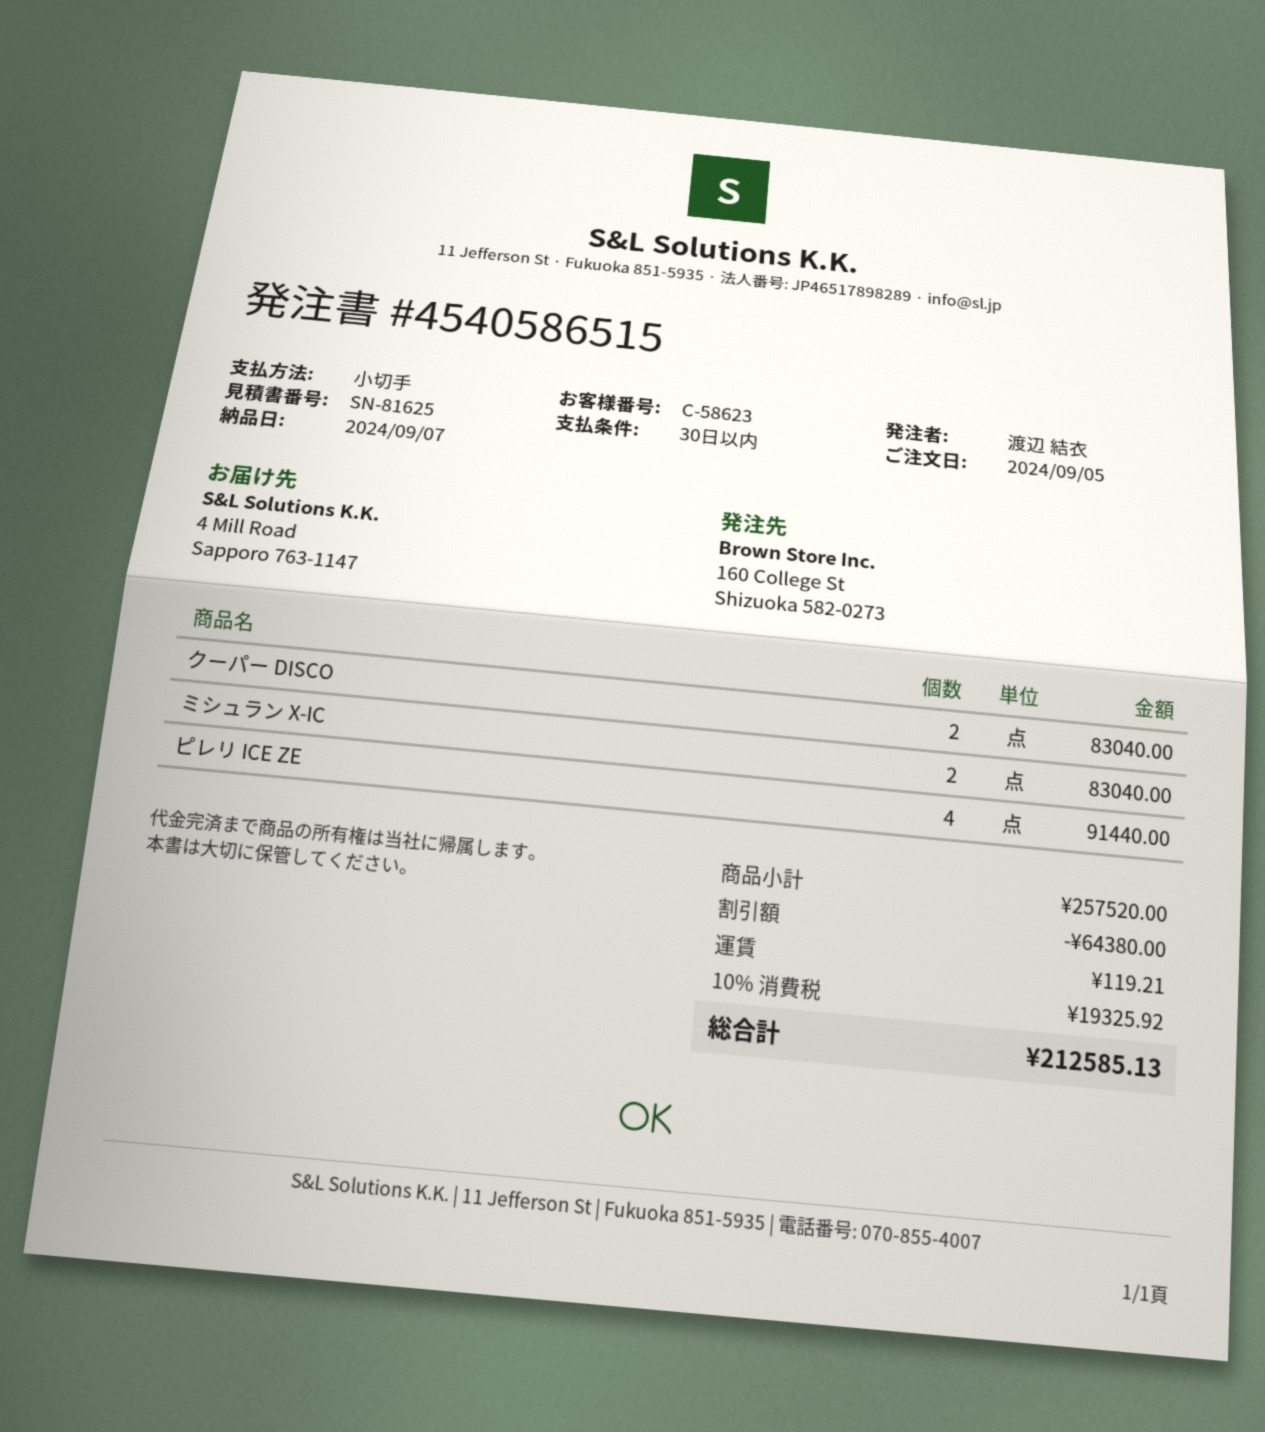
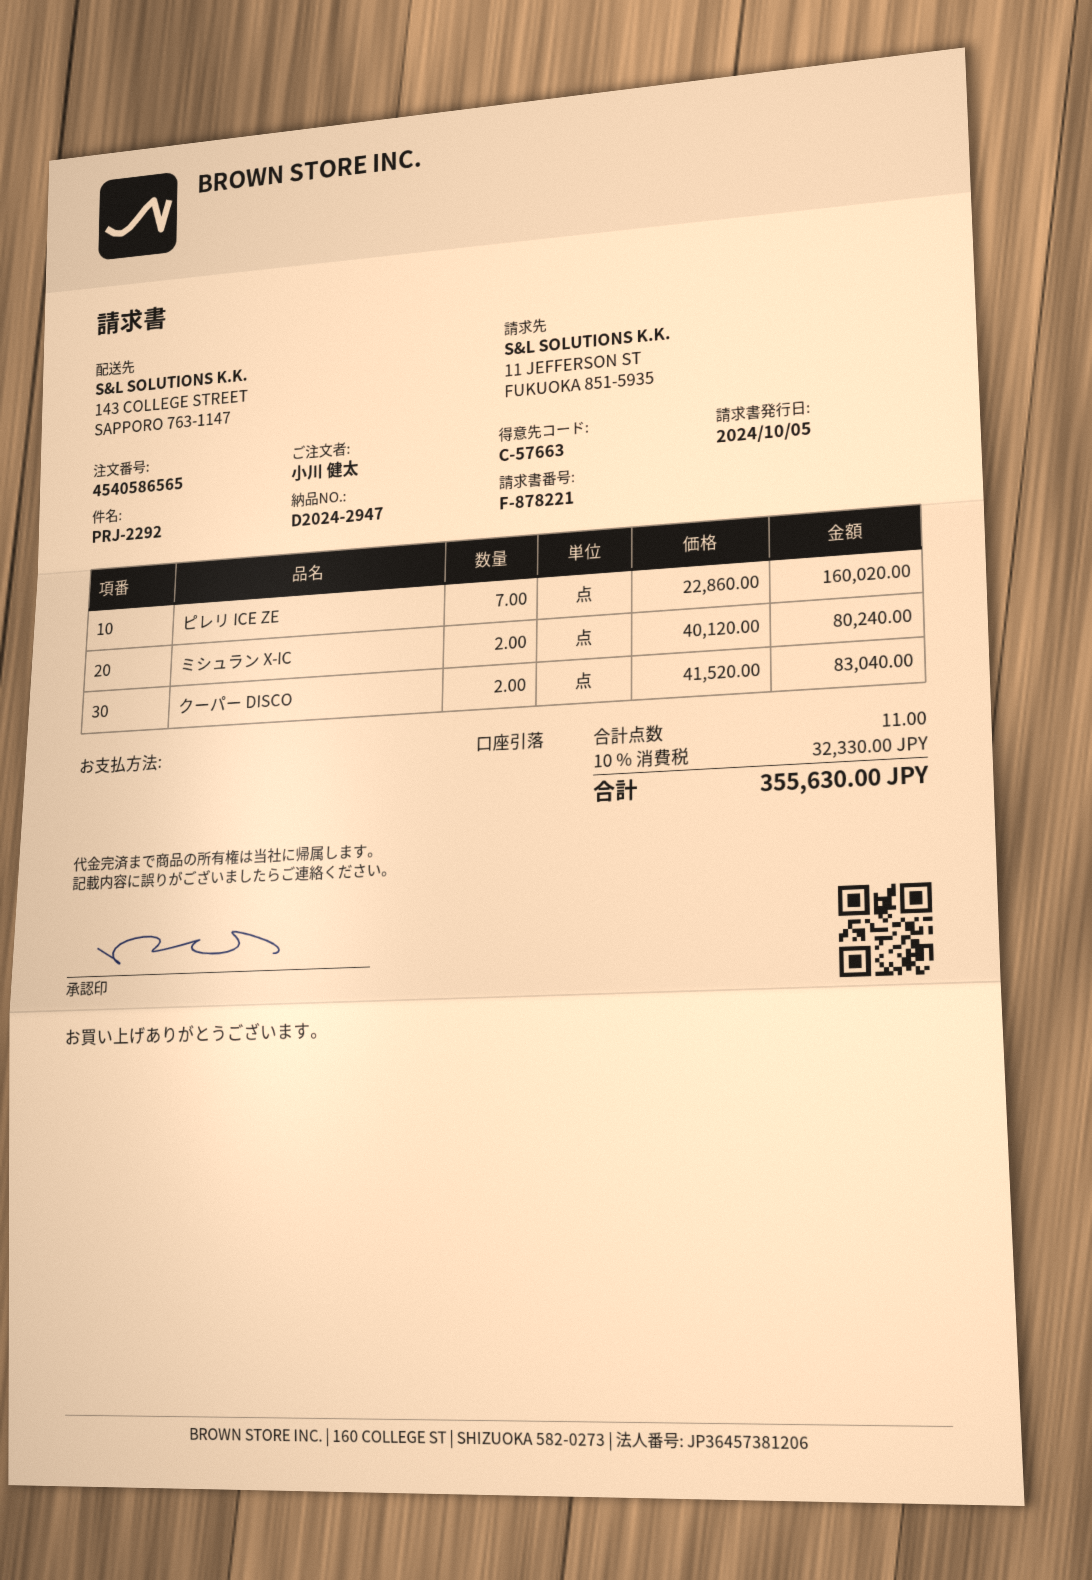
order number: 4540586515 -> 4540586565
customer number: C-58623 -> C-57663
ordered by: 渡辺 結衣 -> 小川 健太
payment method: cheque -> direct debit
ship to: 4 Mill Road, Sapporo 763-1147 -> 143 COLLEGE STREET, SAPPORO 763-1147
ミシュラン X-IC: 2 for 83040.00 -> 2 for 80240.00
ピレリ ICE ZE: 4 for 91440.00 -> 7 for 160020.00
discount: 64380.00 -> none
shipping: 119.21 -> none
tax: 10% = 19325.92 -> 10% = 32330.00
total: 212585.13 -> 355630.00

